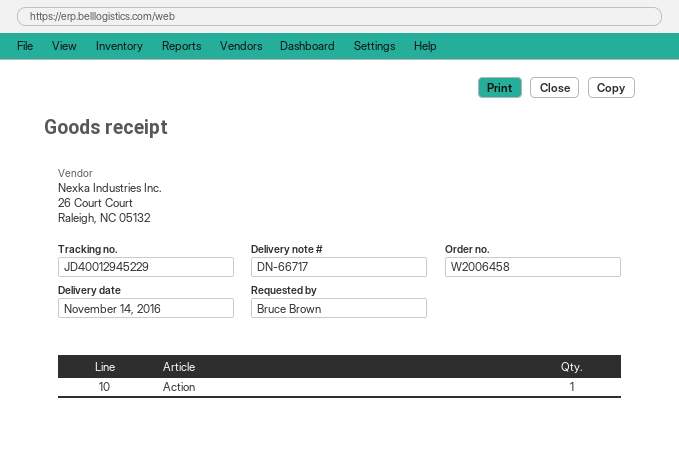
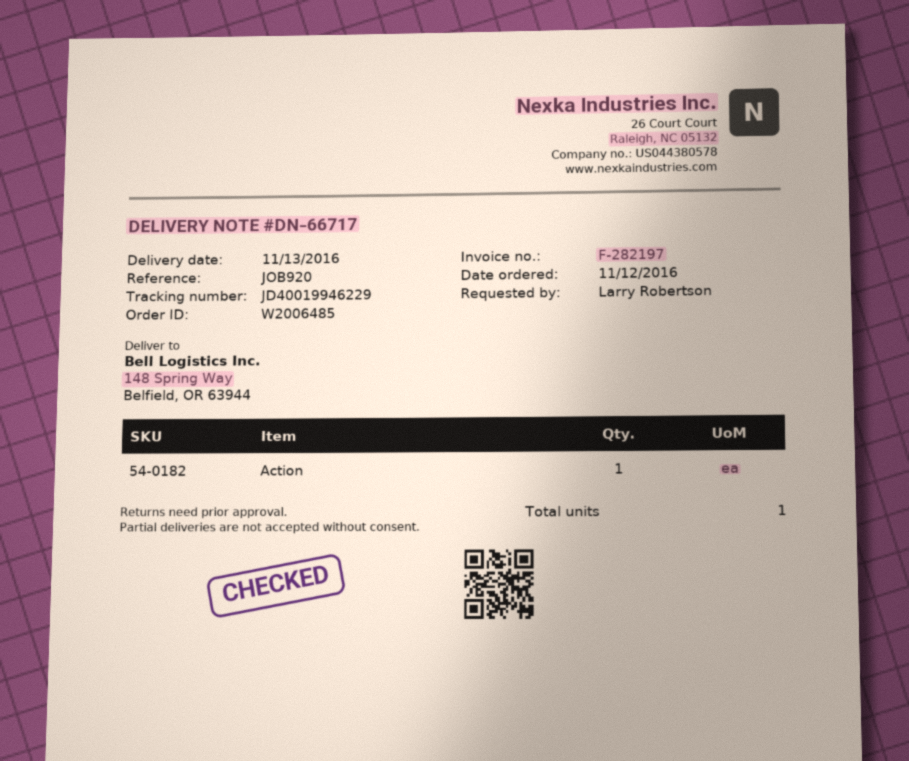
order number: W2006458 -> W2006485
delivery date: 2016-11-14 -> 2016-11-13
ordered by: Bruce Brown -> Larry Robertson
tracking number: JD40012945229 -> JD40019946229

